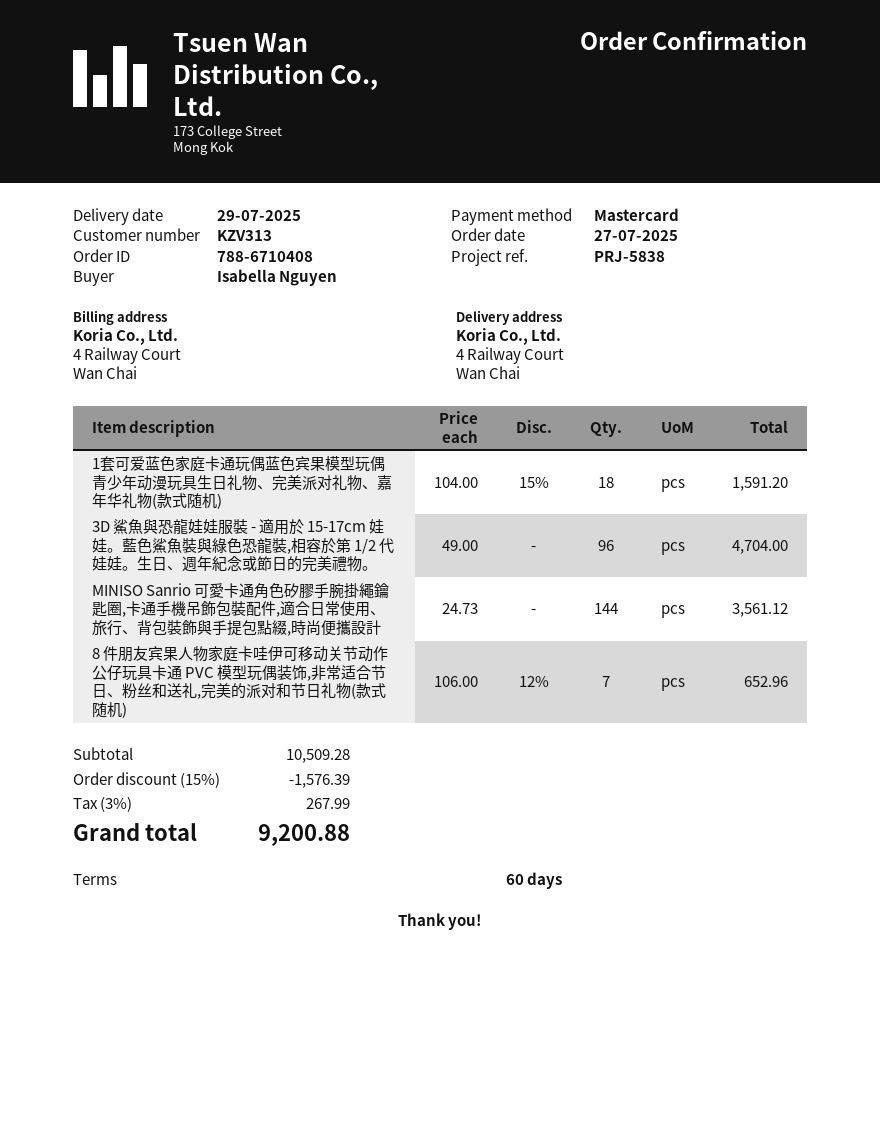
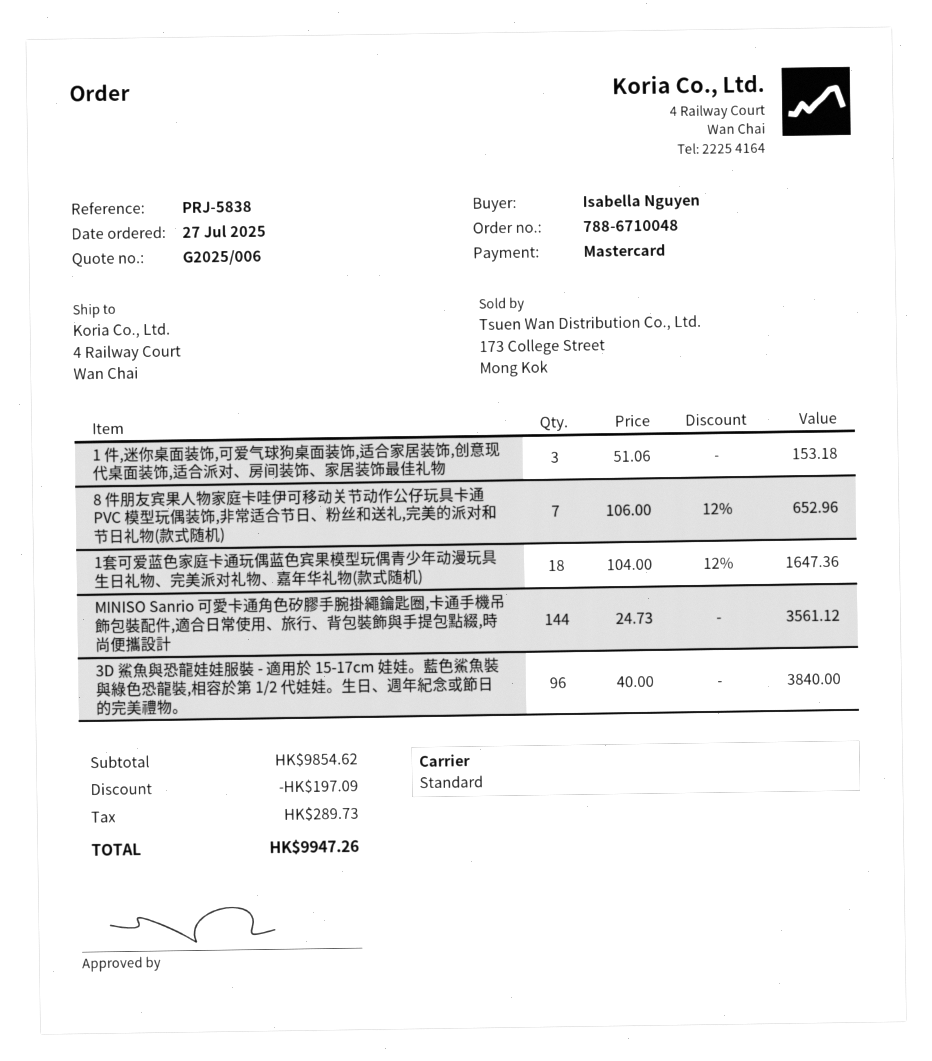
order number: 788-6710408 -> 788-6710048
1套可爱蓝色家庭卡通玩偶蓝色宾果模型玩偶青少年动漫玩具生日礼物、完美派对礼物、嘉年华礼物(款式随机): 18 x 104.00 - 15% = 1591.20 -> 18 x 104.00 - 12% = 1647.36
3D 鯊魚與恐龍娃娃服裝 - 適用於 15-17cm 娃娃。藍色鯊魚裝與綠色恐龍裝,相容於第 1/2 代娃娃。生日、週年紀念或節日的完美禮物。: 96 x 49.00 = 4704.00 -> 96 x 40.00 = 3840.00
1 件,迷你桌面装饰,可爱气球狗桌面装饰,适合家居装饰,创意现代桌面装饰,适合派对、房间装饰、家居装饰最佳礼物: none -> 3 x 51.06 = 153.18
subtotal: 10509.28 -> 9854.62
discount: 1576.39 -> 197.09
tax: 267.99 -> 289.73
total: 9200.88 -> 9947.26

